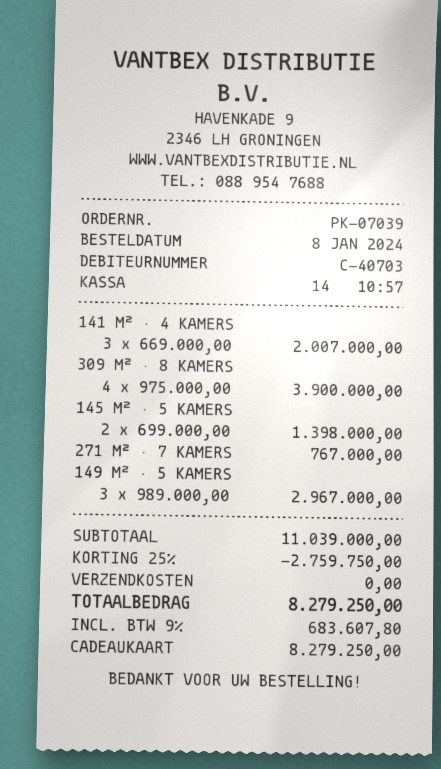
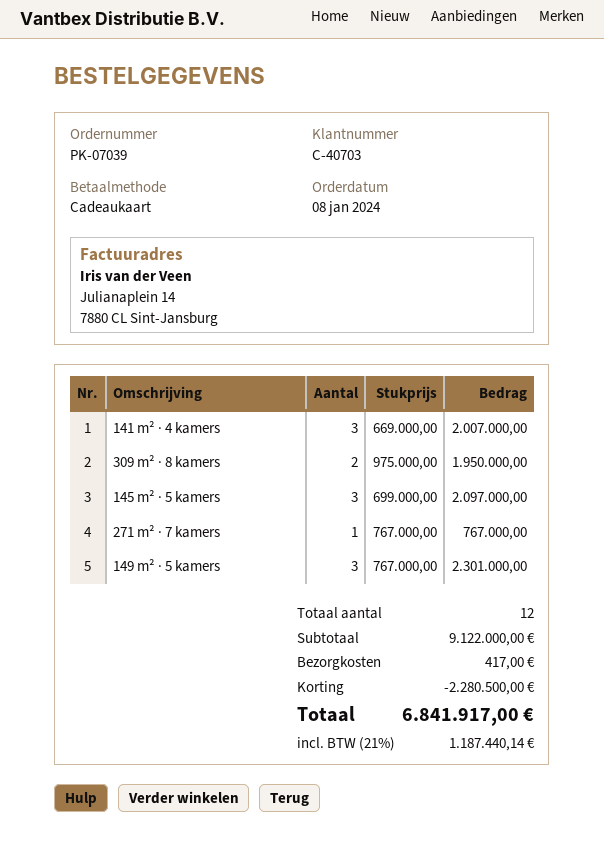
309 M² · 8 KAMERS: 4 x 975000.00 = 3900000.00 -> 2 x 975000.00 = 1950000.00
145 M² · 5 KAMERS: 2 x 699000.00 = 1398000.00 -> 3 x 699000.00 = 2097000.00
149 M² · 5 KAMERS: 3 x 989000.00 = 2967000.00 -> 3 x 767000.00 = 2301000.00
subtotal: 11039000.00 -> 9122000.00
discount: 2759750.00 -> 2280500.00
shipping: 0.00 -> 417.00
tax: 9% = 683607.80 -> 21% = 1187440.14
total: 8279250.00 -> 6841917.00

